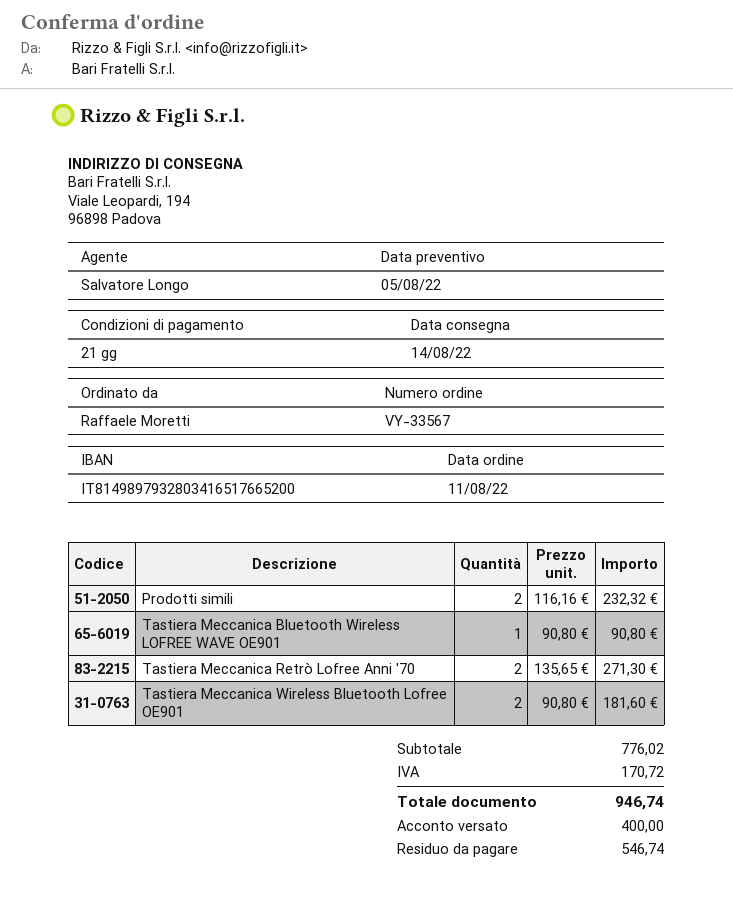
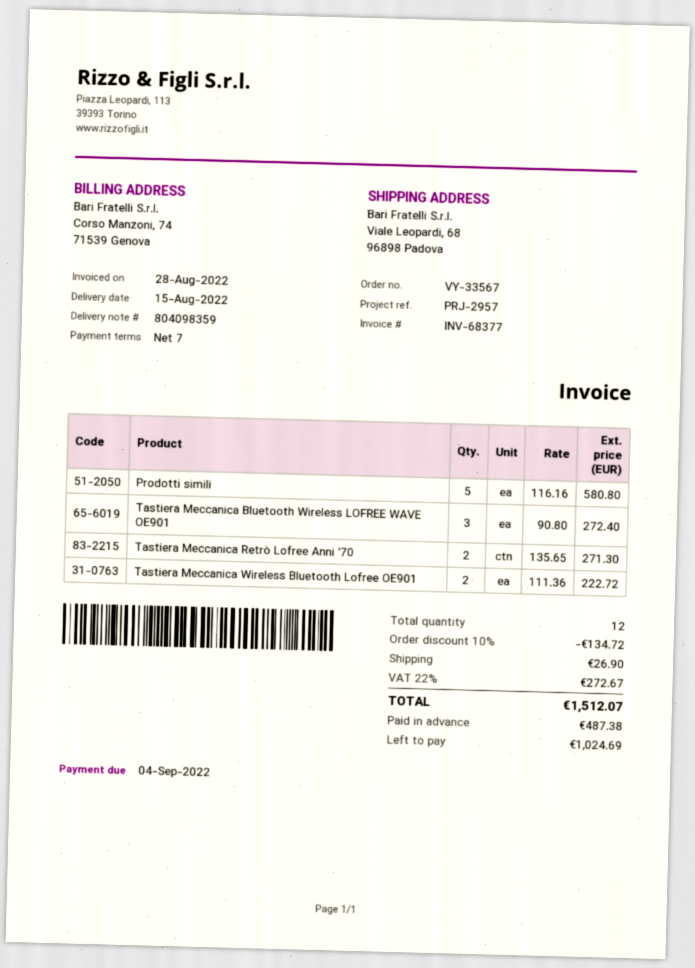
delivery date: 2022-08-14 -> 2022-08-15
payment terms: 21 days -> 7 days
ship to: Viale Leopardi, 194, 96898 Padova -> Viale Leopardi, 68, 96898 Padova
Prodotti simili: 2 x 116.16 = 232.32 -> 5 x 116.16 = 580.80
Tastiera Meccanica Bluetooth Wireless LOFREE WAVE OE901: 1 x 90.80 = 90.80 -> 3 x 90.80 = 272.40
Tastiera Meccanica Wireless Bluetooth Lofree OE901: 2 x 90.80 = 181.60 -> 2 x 111.36 = 222.72
discount: none -> 10% = 134.72
shipping: none -> 26.90
tax: 170.72 -> 272.67
total: 946.74 -> 1512.07
deposit: 400.00 -> 487.38
balance: 546.74 -> 1024.69

